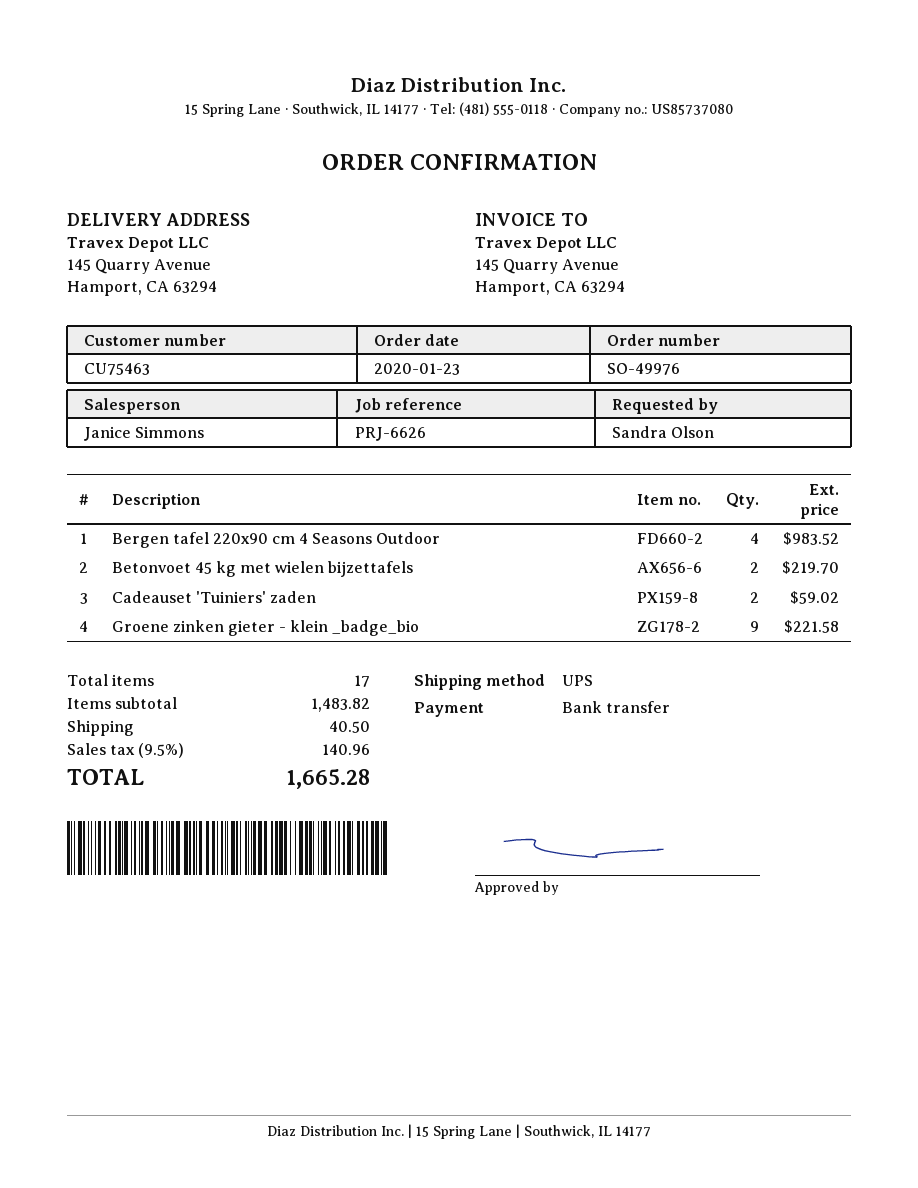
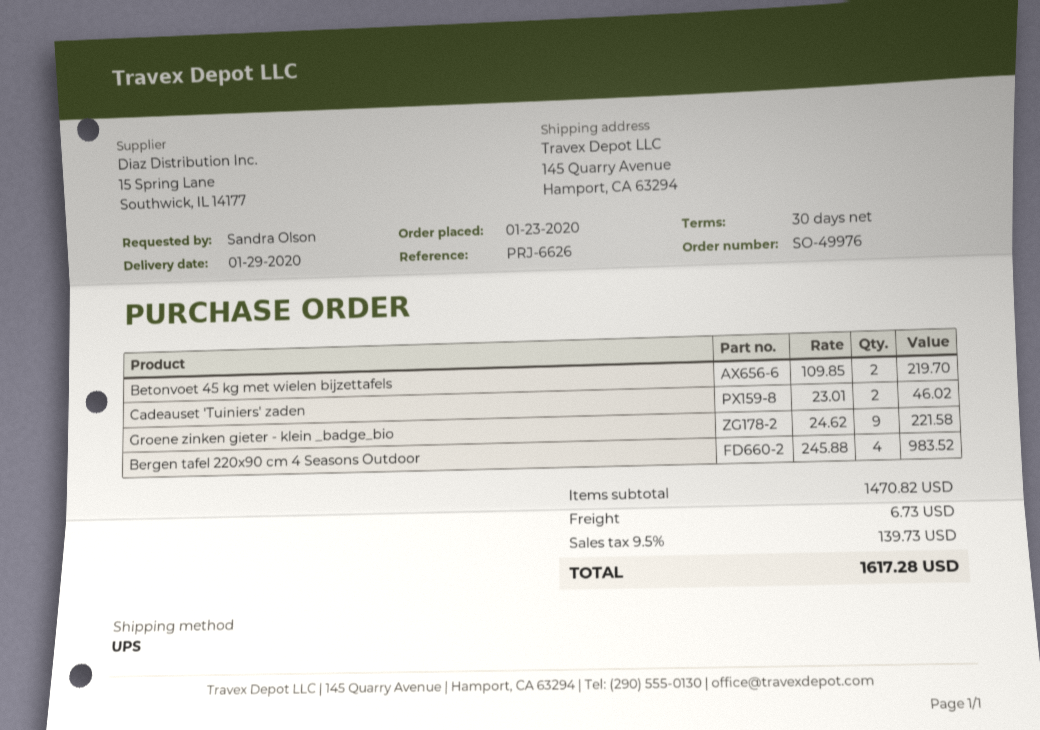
Cadeauset 'Tuiniers' zaden: 2 for 59.02 -> 2 for 46.02
subtotal: 1483.82 -> 1470.82
shipping: 40.50 -> 6.73
tax: 9.5% = 140.96 -> 9.5% = 139.73
total: 1665.28 -> 1617.28

